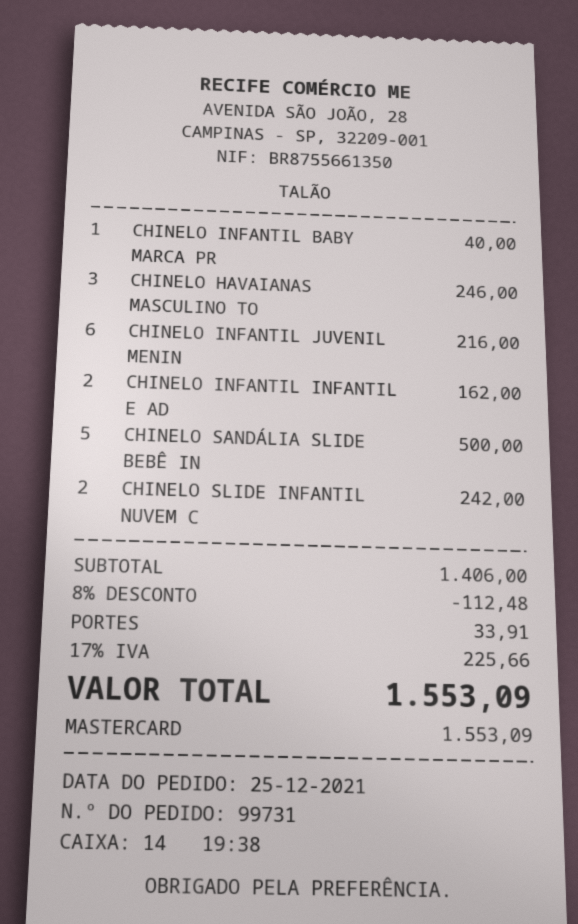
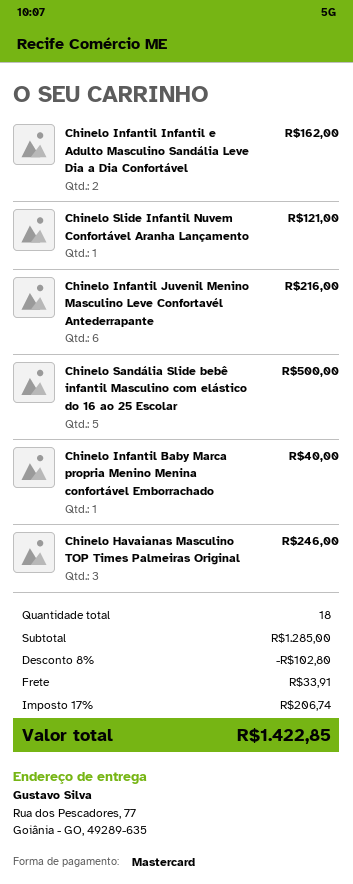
CHINELO SLIDE INFANTIL NUVEM C: 2 for 242.00 -> 1 for 121.00
subtotal: 1406.00 -> 1285.00
discount: 8% = 112.48 -> 8% = 102.80
tax: 17% = 225.66 -> 17% = 206.74
total: 1553.09 -> 1422.85

